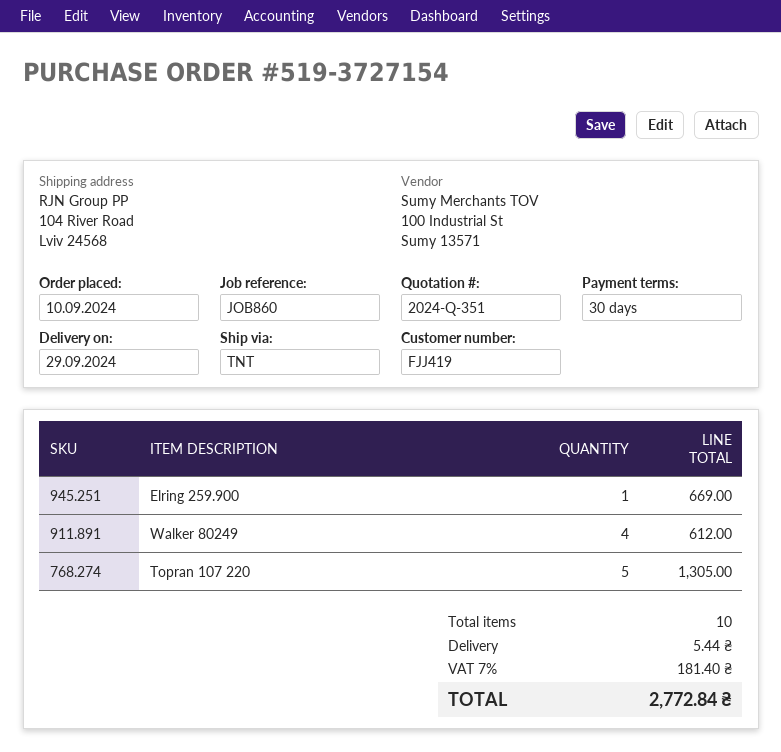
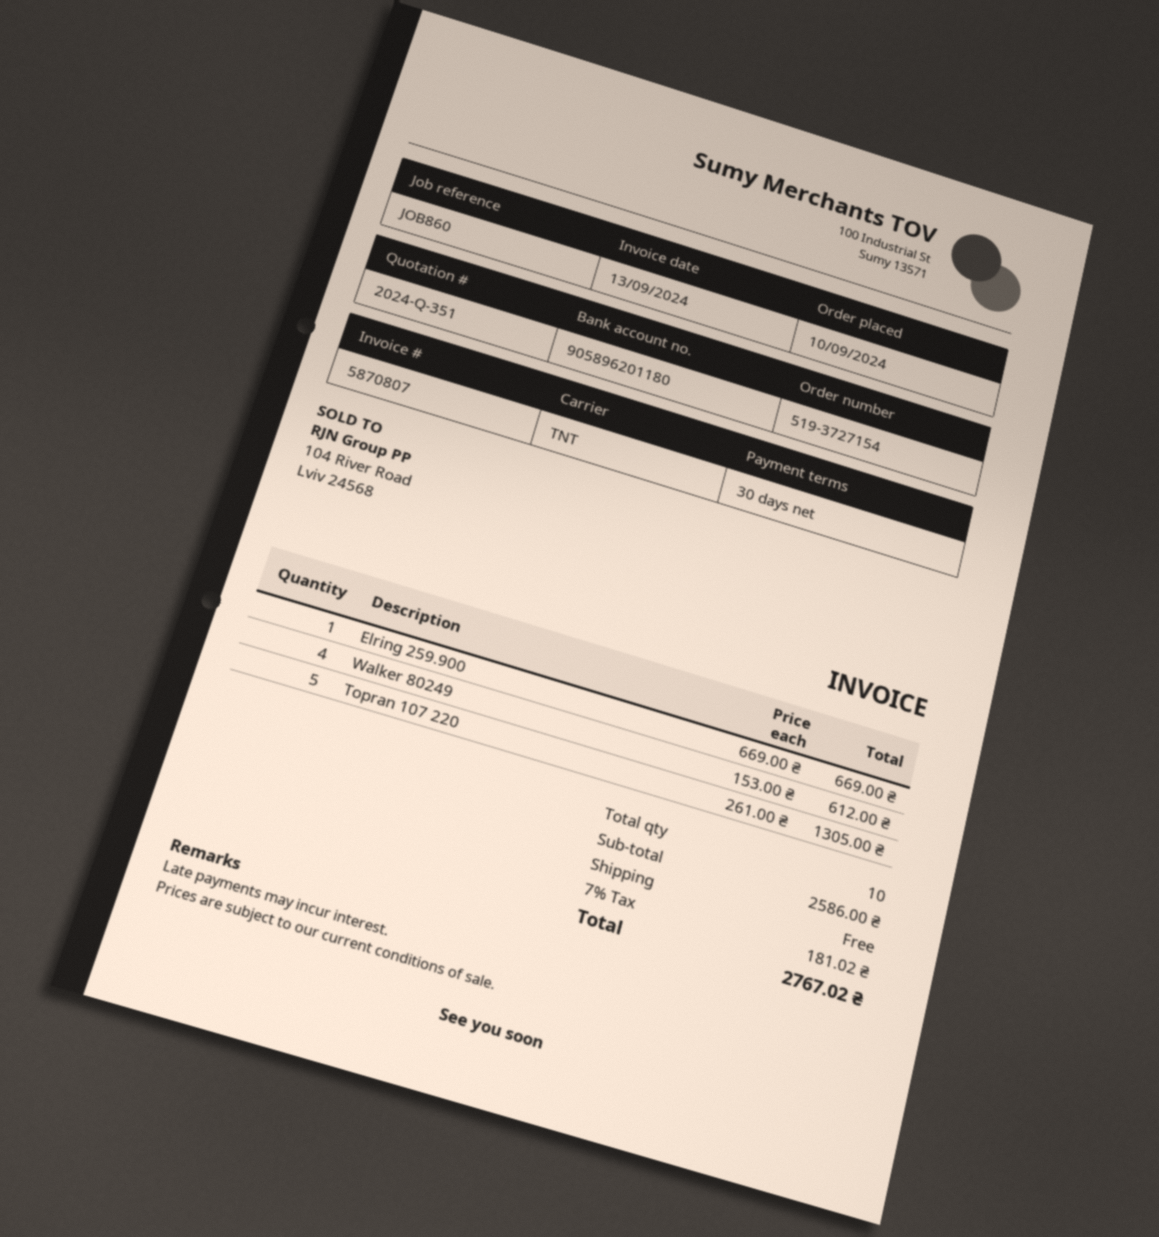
shipping: 5.44 -> 0.00
tax: 7% = 181.40 -> 7% = 181.02
total: 2772.84 -> 2767.02

